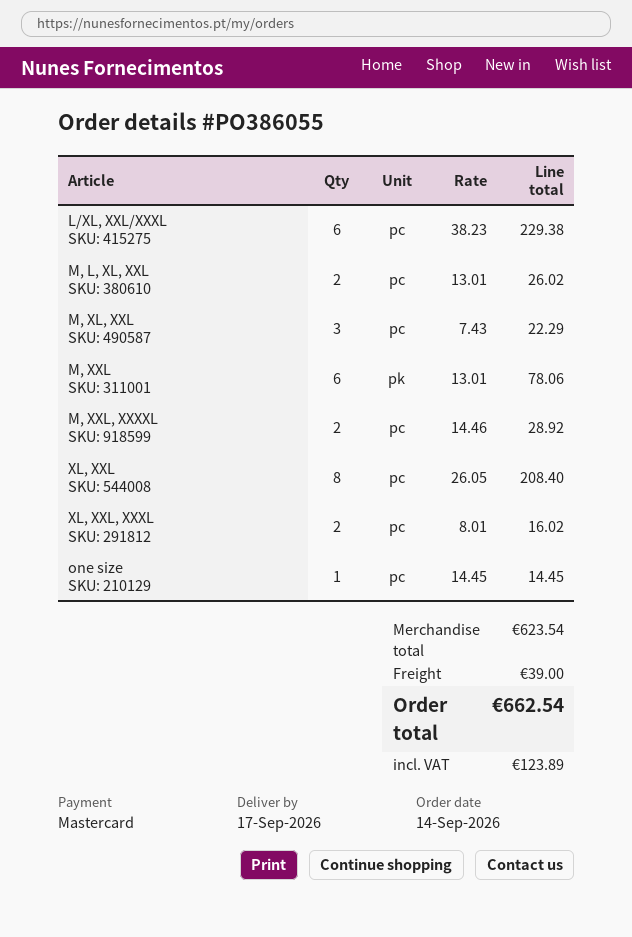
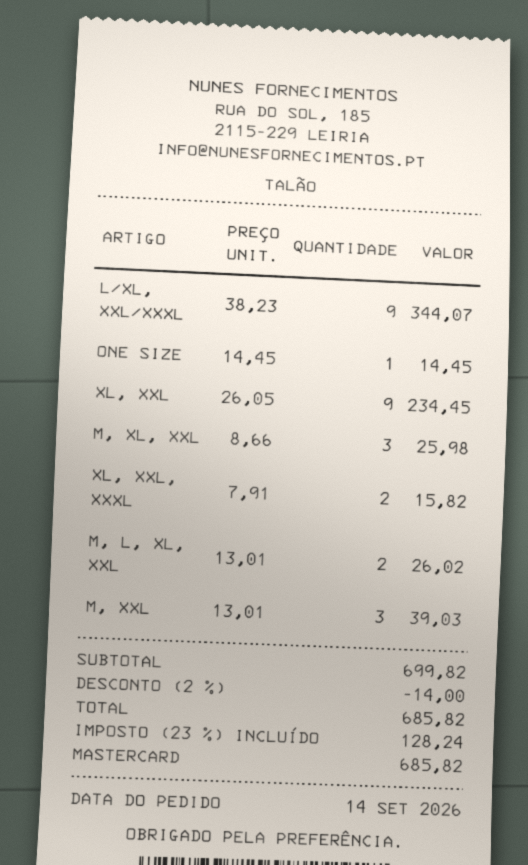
L/XL, XXL/XXXL: 6 x 38.23 = 229.38 -> 9 x 38.23 = 344.07
M, XL, XXL: 3 x 7.43 = 22.29 -> 3 x 8.66 = 25.98
M, XXL: 6 x 13.01 = 78.06 -> 3 x 13.01 = 39.03
M, XXL, XXXXL: 2 x 14.46 = 28.92 -> none
XL, XXL: 8 x 26.05 = 208.40 -> 9 x 26.05 = 234.45
XL, XXL, XXXL: 2 x 8.01 = 16.02 -> 2 x 7.91 = 15.82
subtotal: 623.54 -> 699.82
discount: none -> 2% = 14.00
shipping: 39.00 -> none
tax: 123.89 -> 128.24
total: 662.54 -> 685.82

